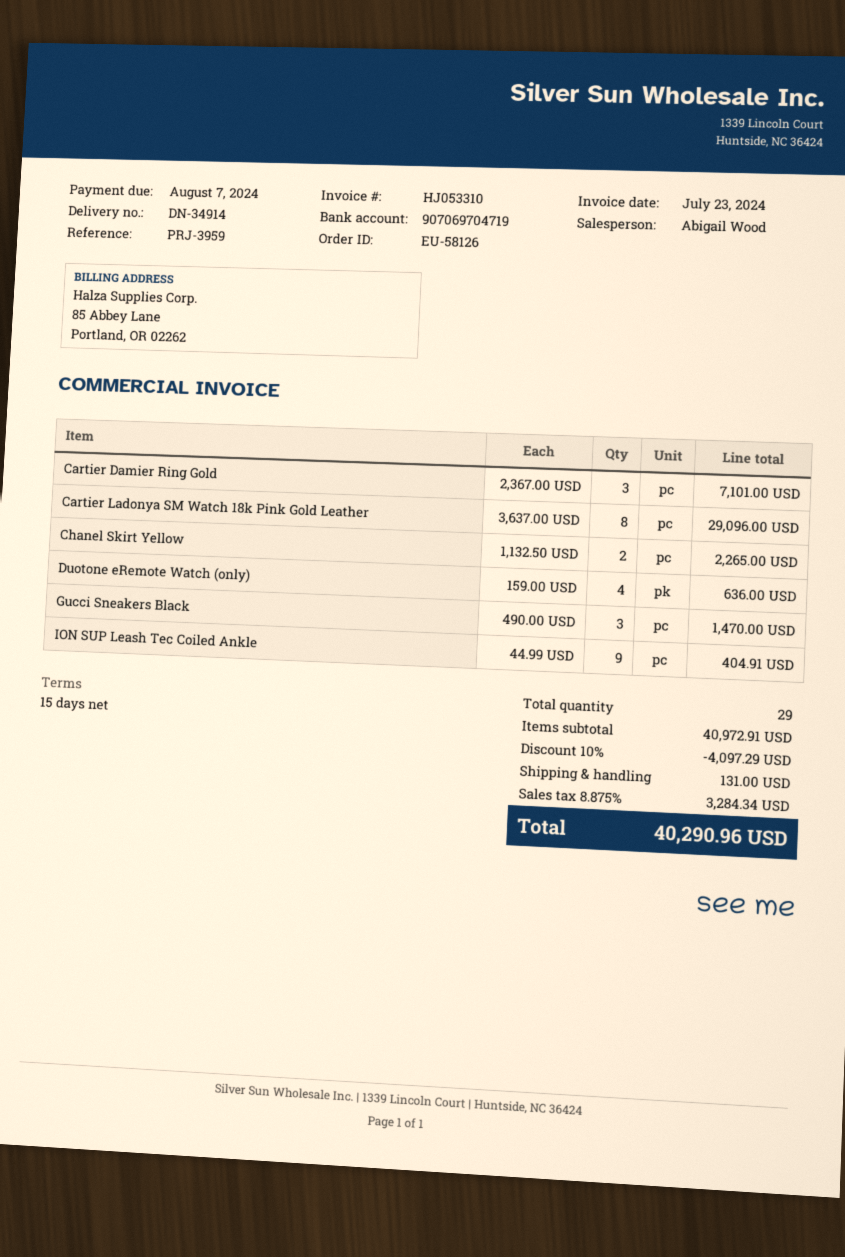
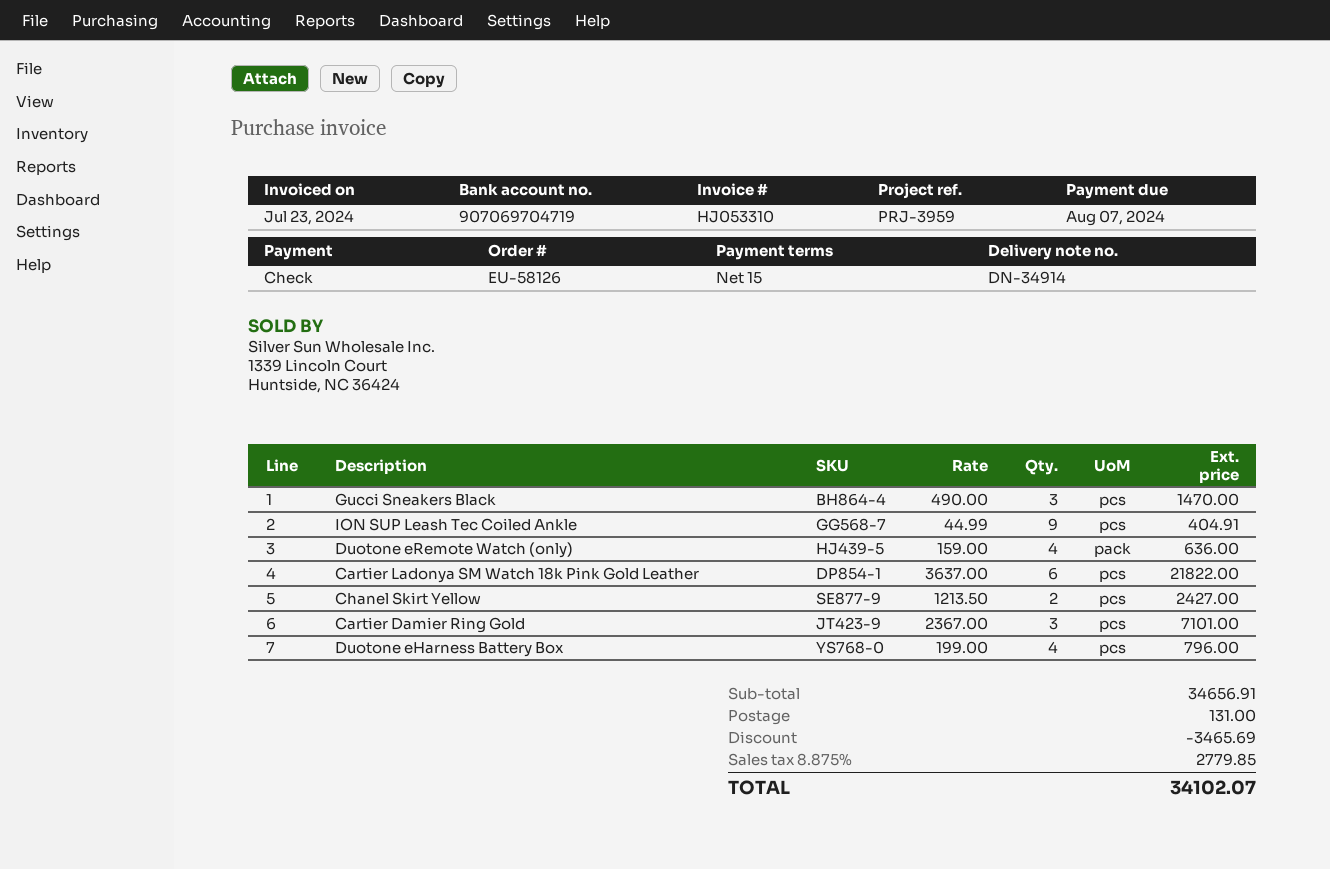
Cartier Ladonya SM Watch 18k Pink Gold Leather: 8 x 3637.00 = 29096.00 -> 6 x 3637.00 = 21822.00
Chanel Skirt Yellow: 2 x 1132.50 = 2265.00 -> 2 x 1213.50 = 2427.00
Duotone eHarness Battery Box: none -> 4 x 199.00 = 796.00
subtotal: 40972.91 -> 34656.91
discount: 4097.29 -> 3465.69
tax: 8.875% = 3284.34 -> 8.875% = 2779.85
total: 40290.96 -> 34102.07

